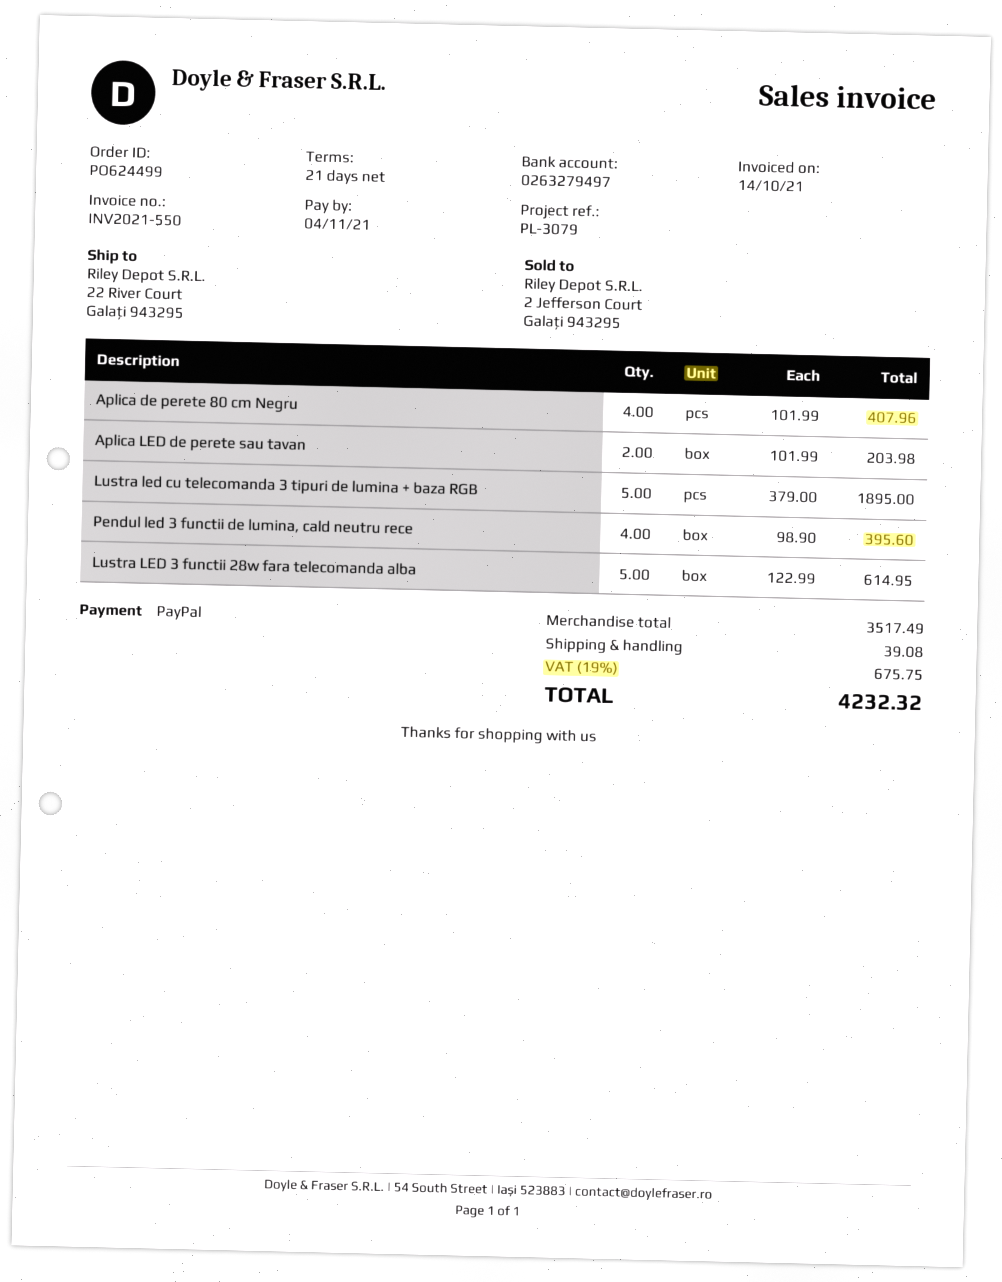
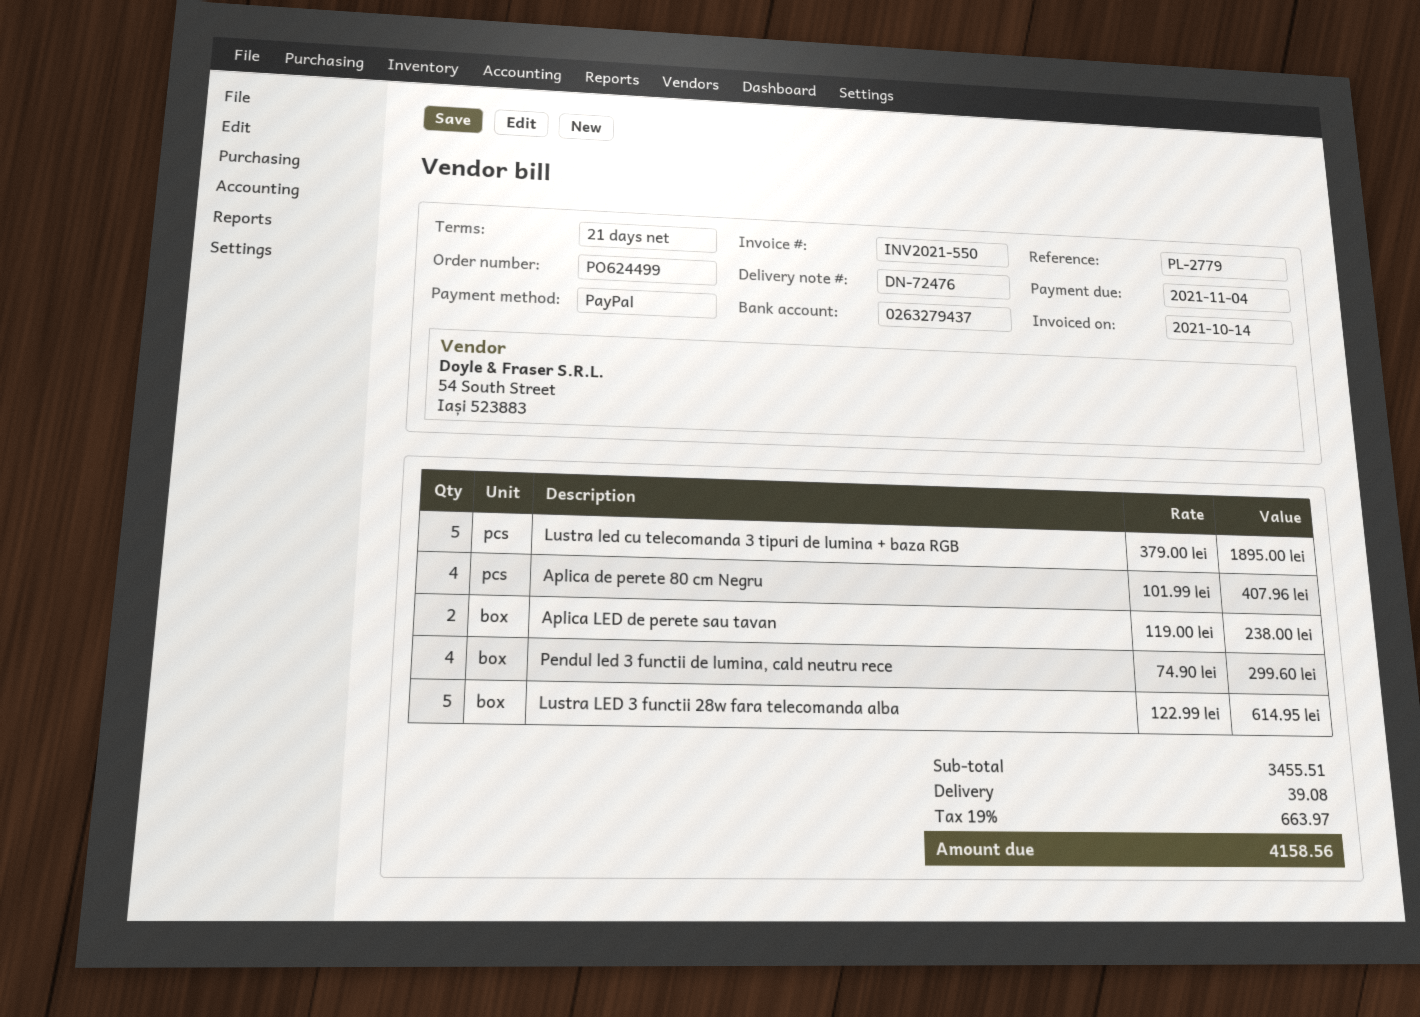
reference: PL-3079 -> PL-2779
bank account: 0263279497 -> 0263279437
Aplica LED de perete sau tavan: 2 x 101.99 = 203.98 -> 2 x 119.00 = 238.00
Pendul led 3 functii de lumina, cald neutru rece: 4 x 98.90 = 395.60 -> 4 x 74.90 = 299.60
subtotal: 3517.49 -> 3455.51
tax: 19% = 675.75 -> 19% = 663.97
total: 4232.32 -> 4158.56

